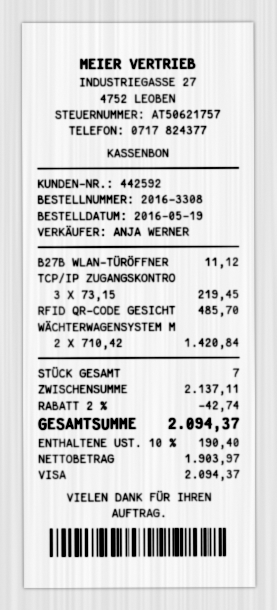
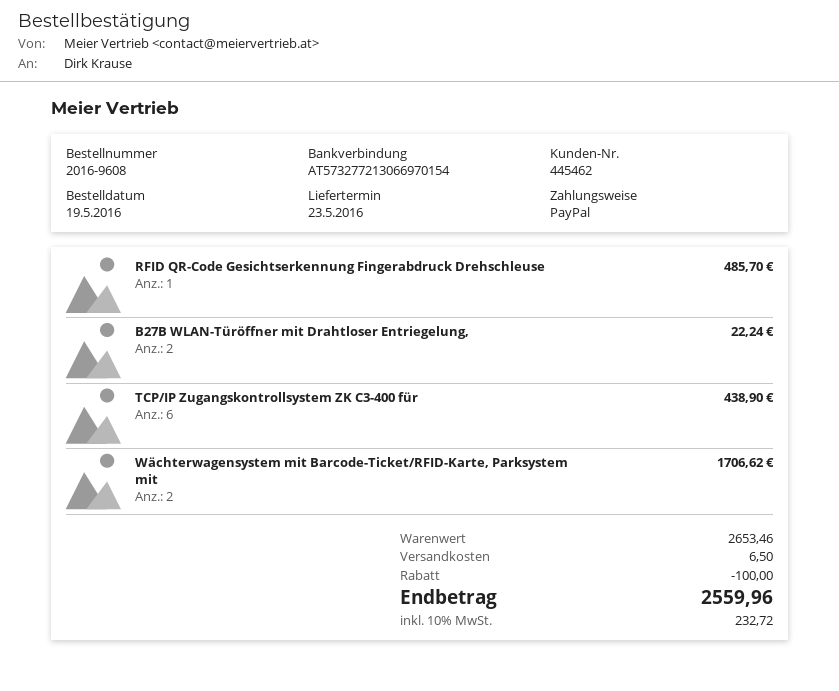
order number: 2016-3308 -> 2016-9608
customer number: 442592 -> 445462
payment method: Visa -> PayPal
B27B WLAN-TÜRÖFFNER: 1 for 11.12 -> 2 for 22.24
TCP/IP ZUGANGSKONTRO: 3 for 219.45 -> 6 for 438.90
WÄCHTERWAGENSYSTEM M: 2 for 1420.84 -> 2 for 1706.62
subtotal: 2137.11 -> 2653.46
discount: 42.74 -> 100.00
shipping: none -> 6.50
tax: 10% = 190.40 -> 10% = 232.72
total: 2094.37 -> 2559.96

